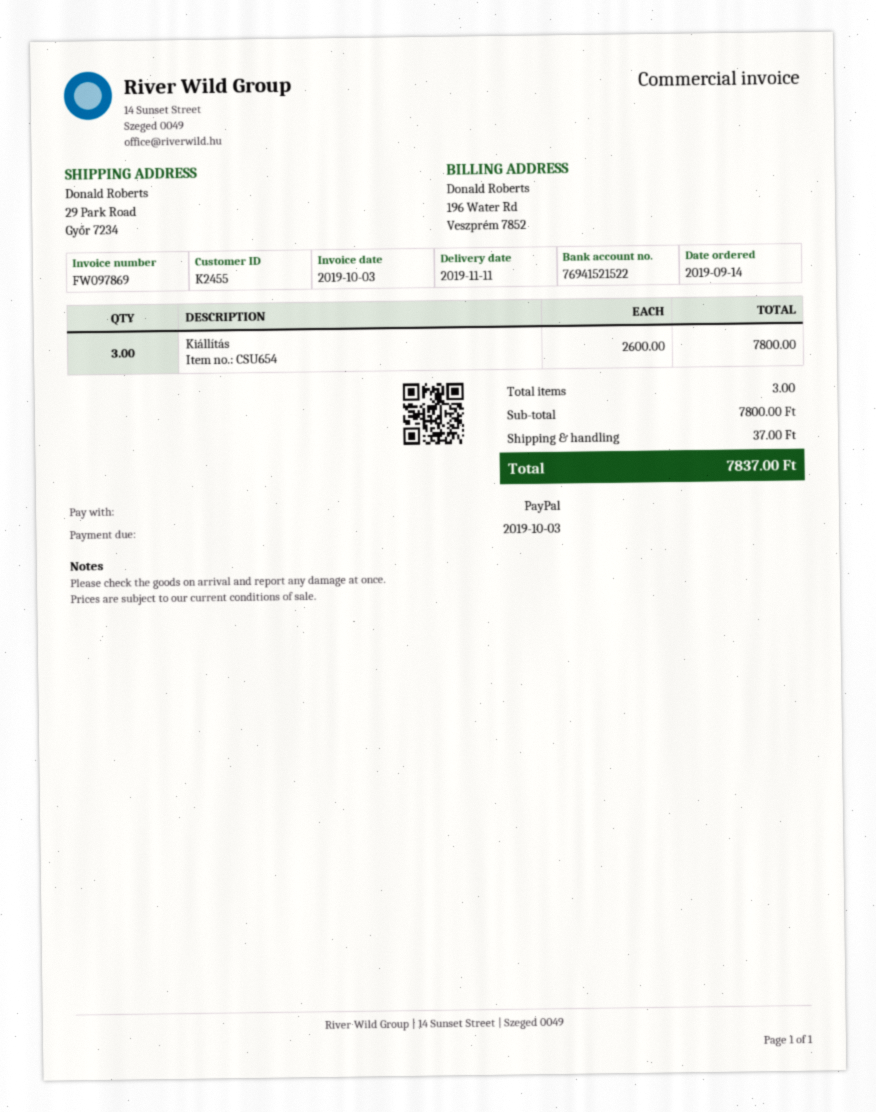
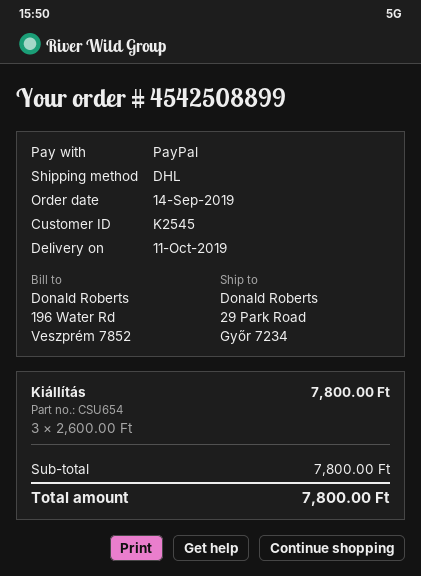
delivery date: 2019-11-11 -> 2019-10-11
customer number: K2455 -> K2545
shipping: 37.00 -> none
total: 7837.00 -> 7800.00

